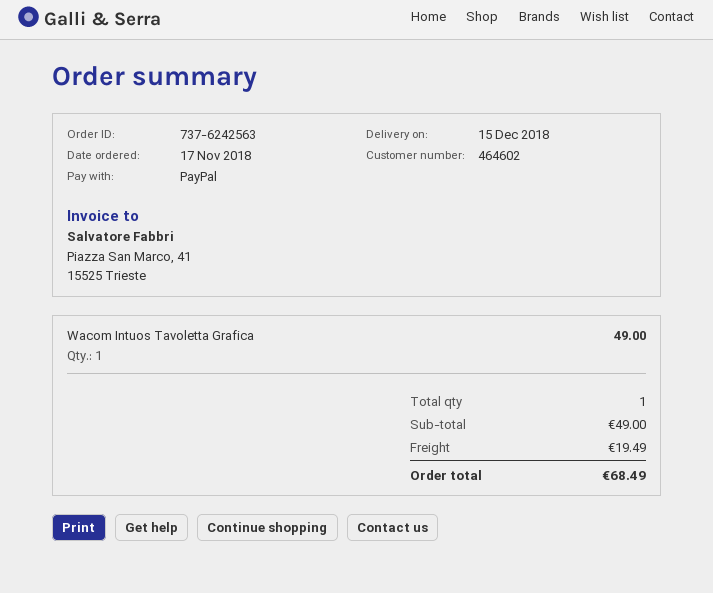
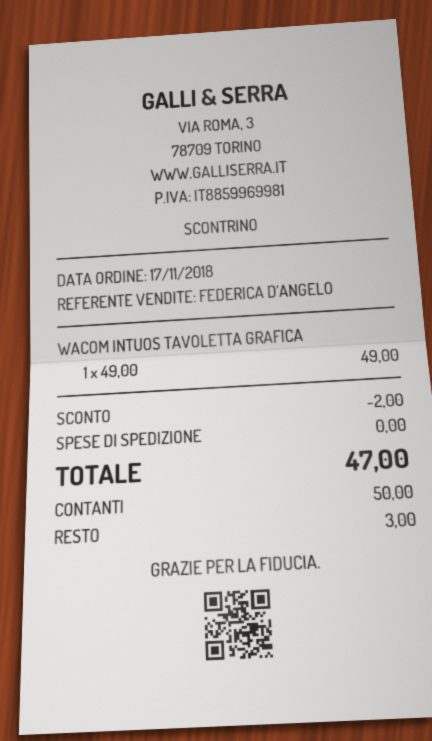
payment method: PayPal -> cash
discount: none -> 2.00
shipping: 19.49 -> 0.00
total: 68.49 -> 47.00

